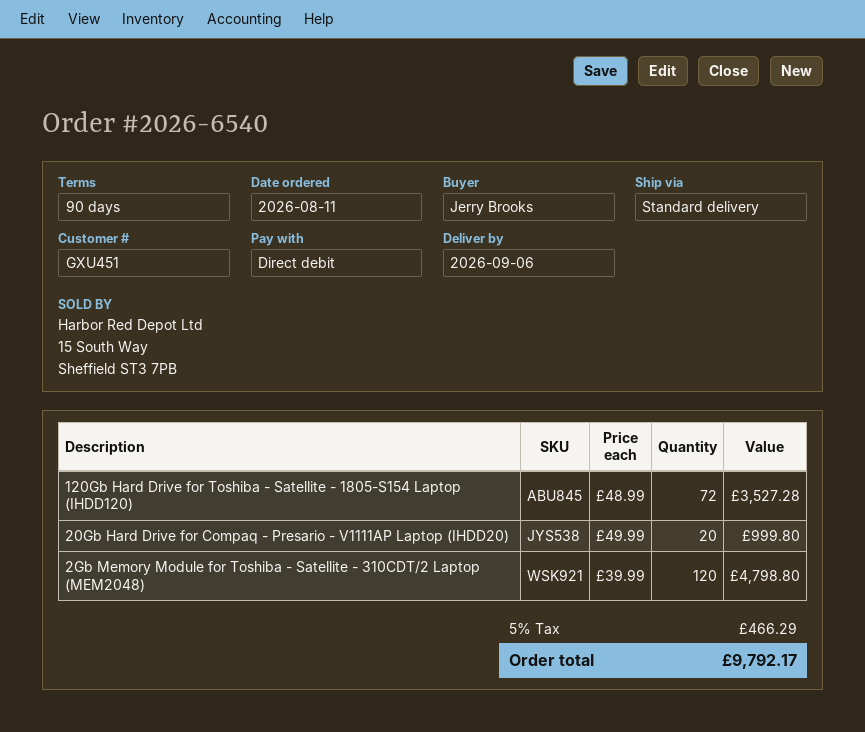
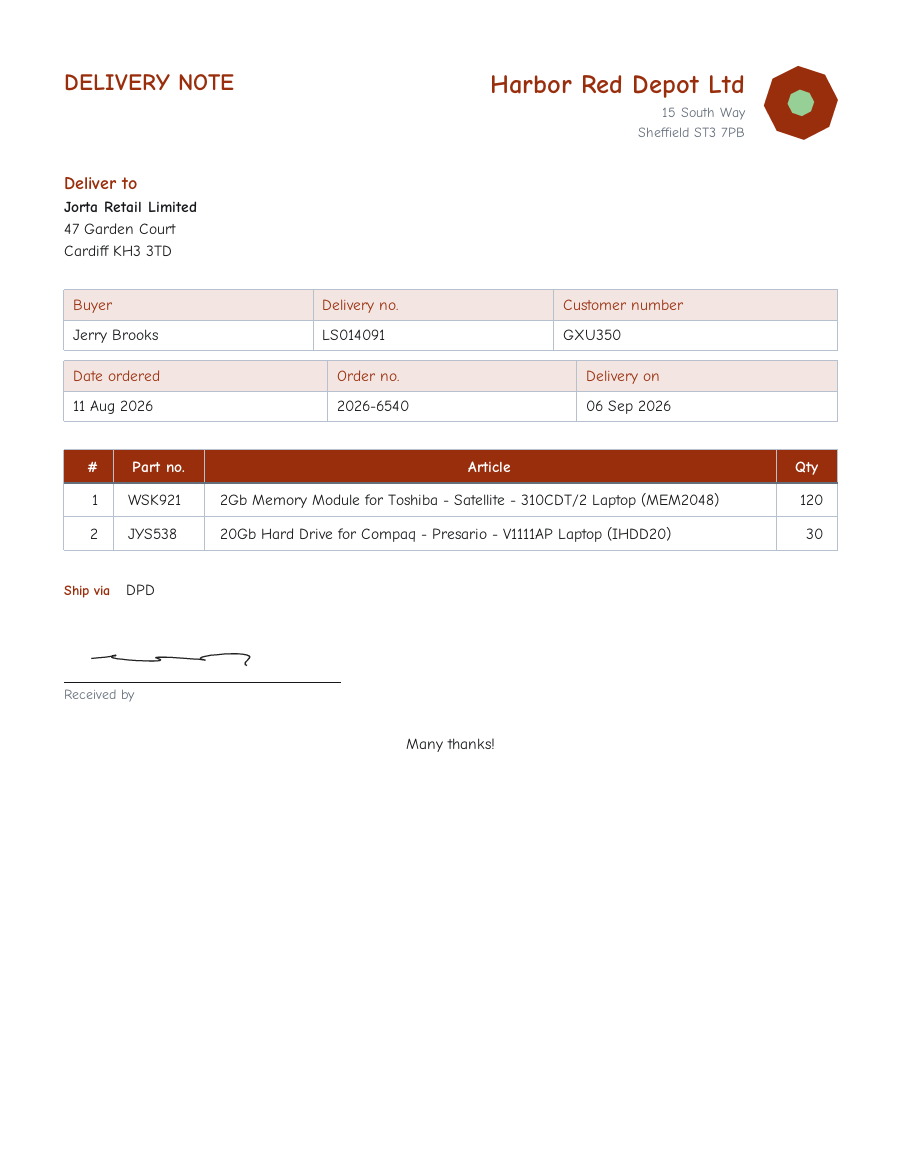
customer number: GXU451 -> GXU350
shipping method: standard -> DPD
120Gb Hard Drive for Toshiba - Satellite - 1805-S154 Laptop (IHDD120): 72 -> none
20Gb Hard Drive for Compaq - Presario - V1111AP Laptop (IHDD20): 20 -> 30

